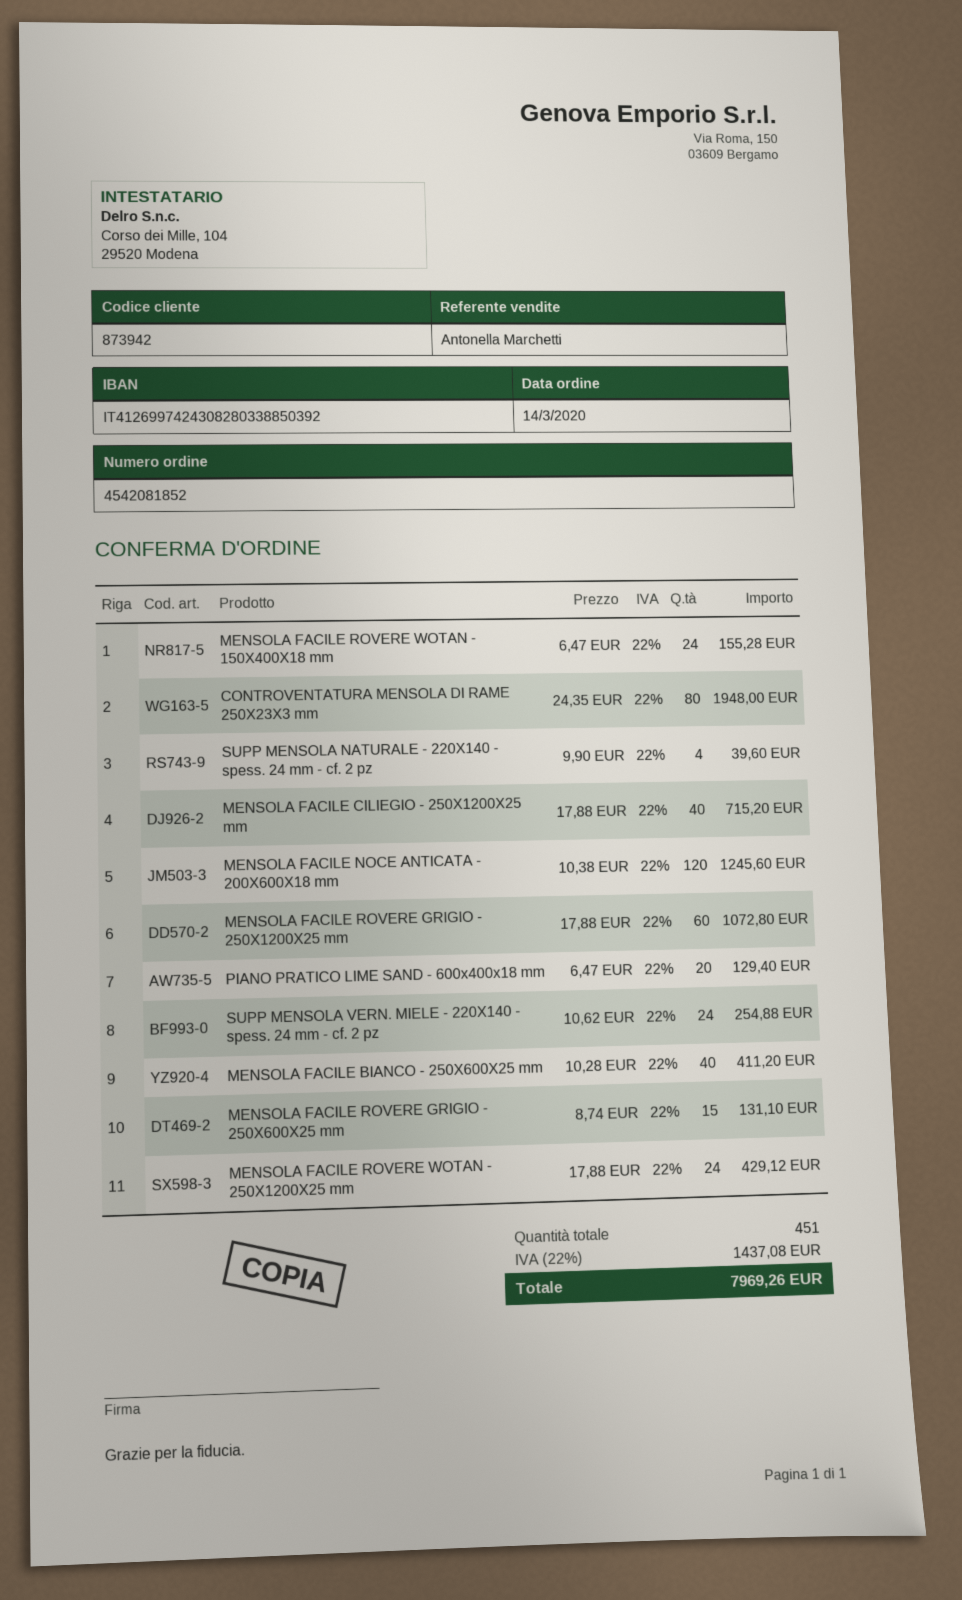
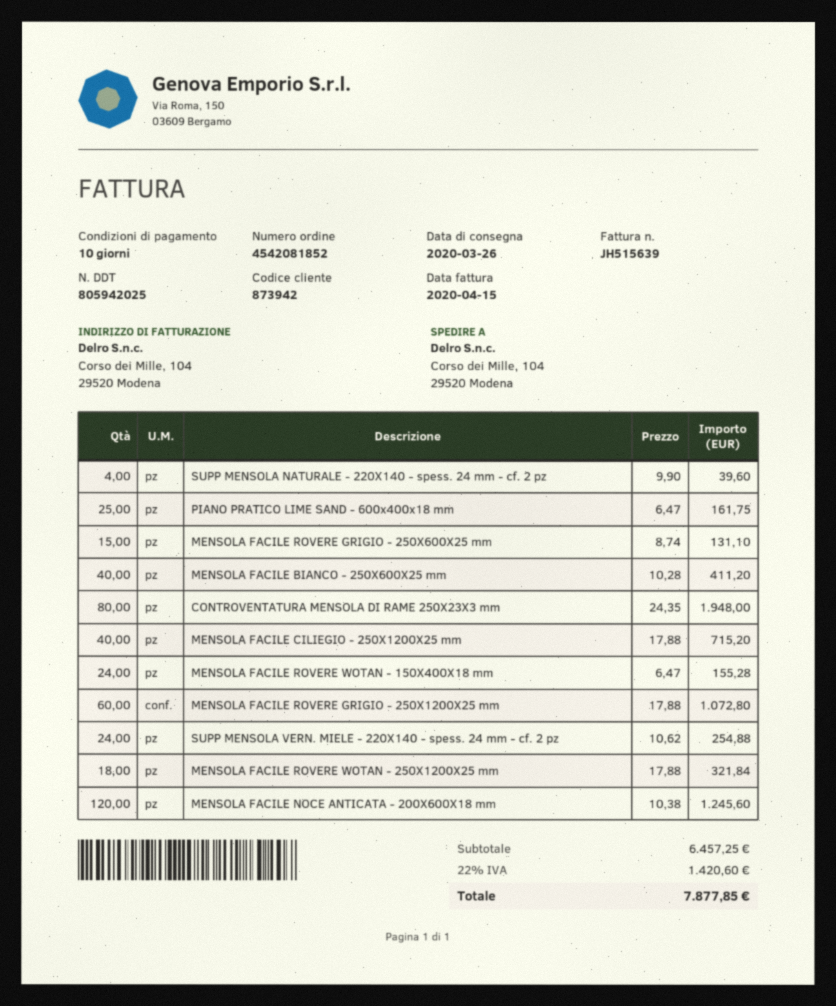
PIANO PRATICO LIME SAND - 600x400x18 mm: 20 x 6.47 = 129.40 -> 25 x 6.47 = 161.75
MENSOLA FACILE ROVERE WOTAN - 250X1200X25 mm: 24 x 17.88 = 429.12 -> 18 x 17.88 = 321.84
tax: 22% = 1437.08 -> 22% = 1420.60
total: 7969.26 -> 7877.85

